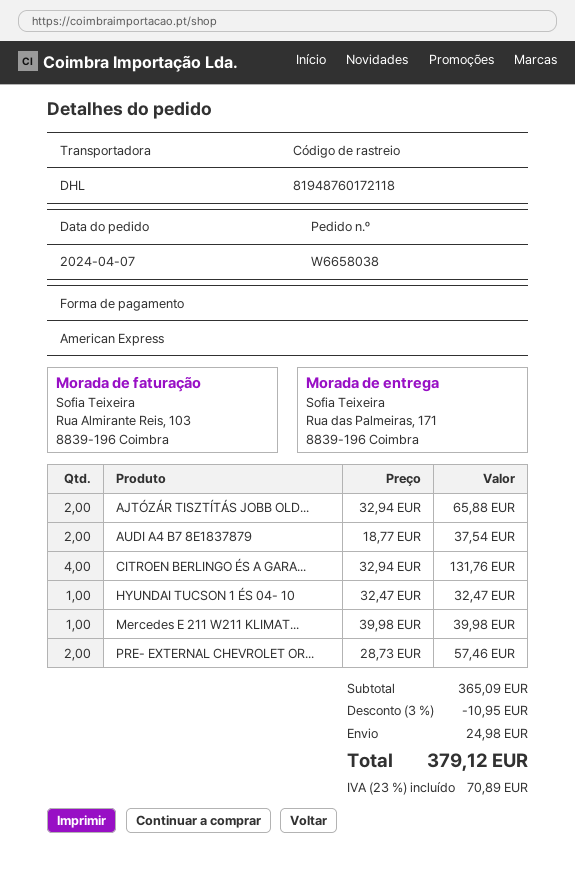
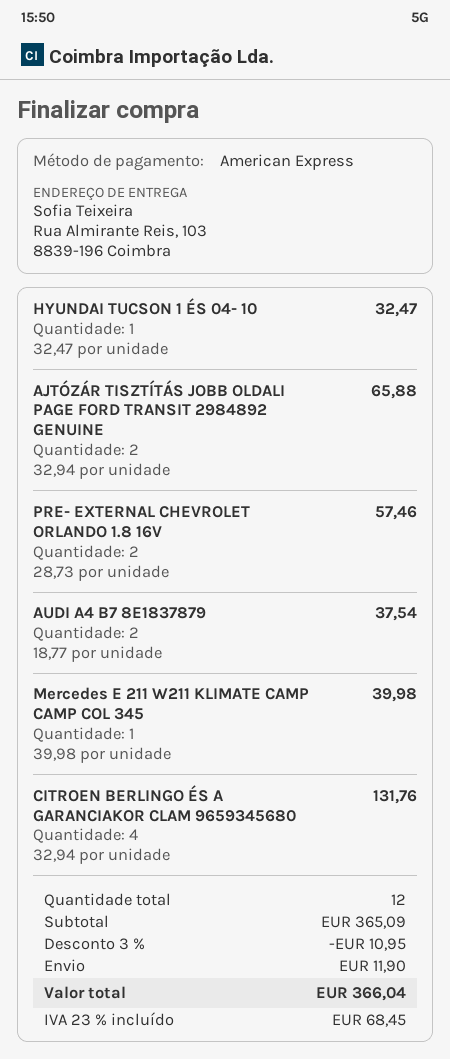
ship to: Rua das Palmeiras, 171, 8839-196 Coimbra -> Rua Almirante Reis, 103, 8839-196 Coimbra
shipping: 24.98 -> 11.90
tax: 23% = 70.89 -> 23% = 68.45
total: 379.12 -> 366.04

